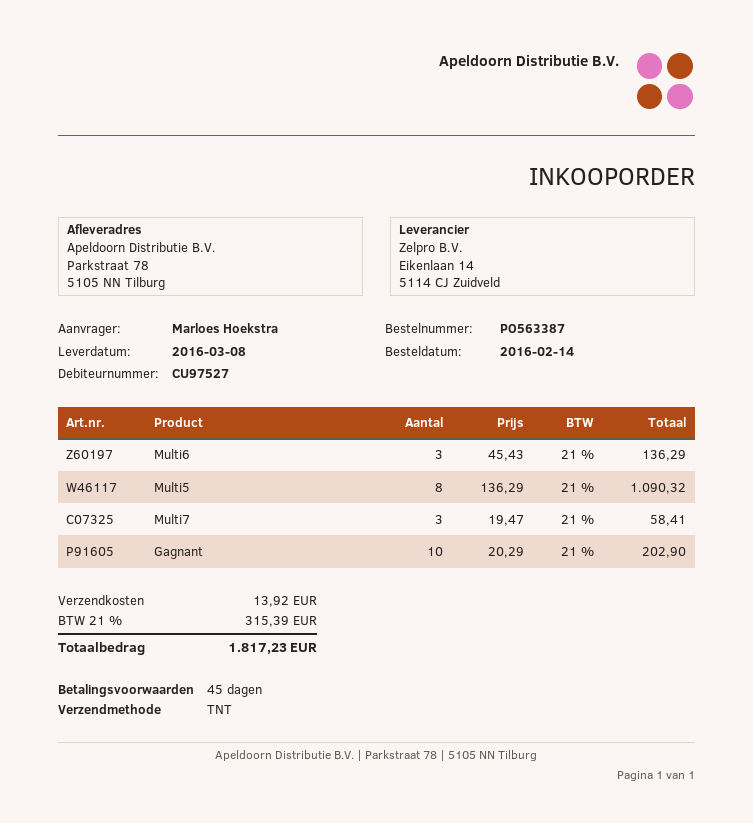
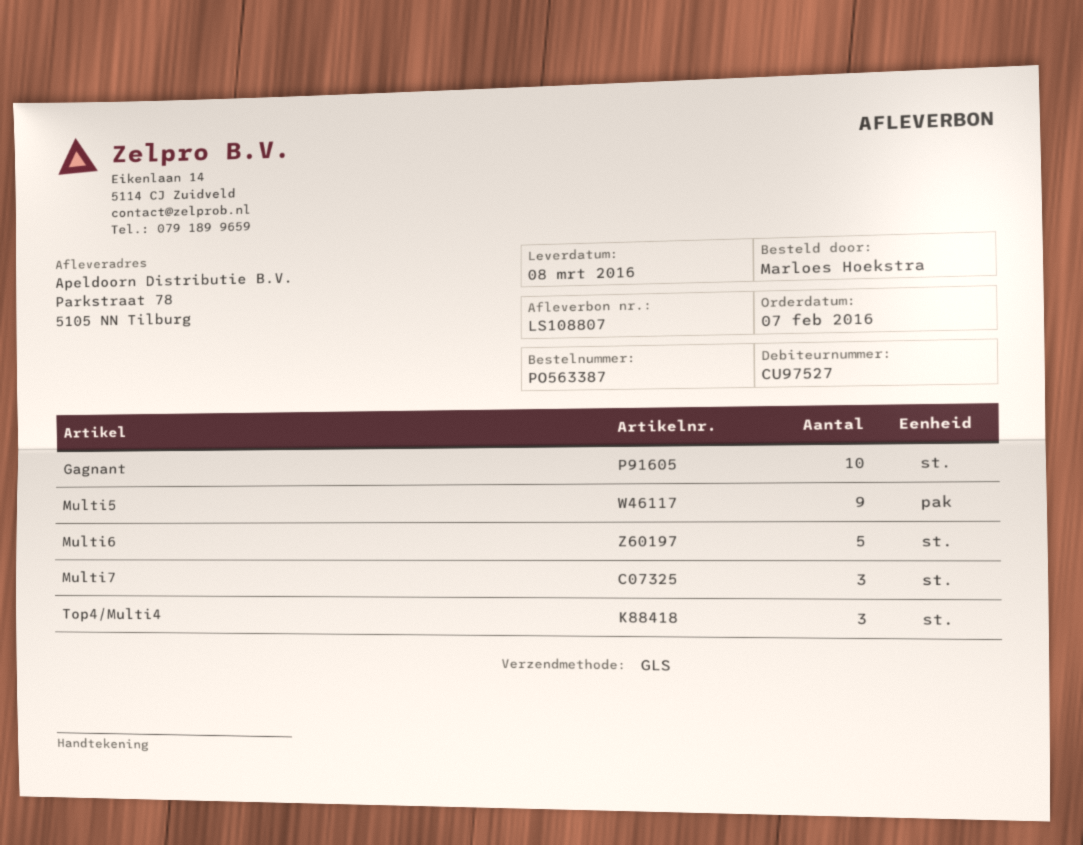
order date: 2016-02-14 -> 2016-02-07
shipping method: TNT -> GLS
Multi6: 3 -> 5
Multi5: 8 -> 9
Top4/Multi4: none -> 3

